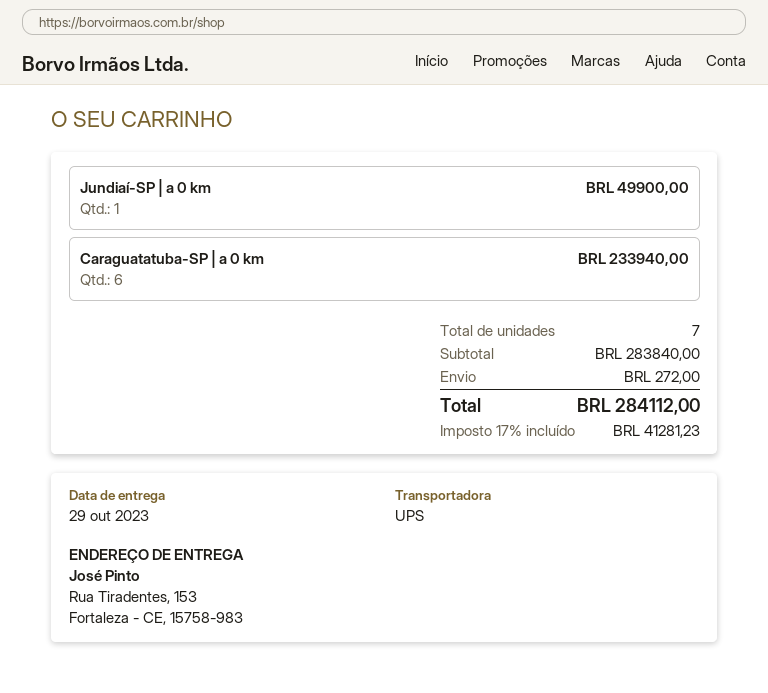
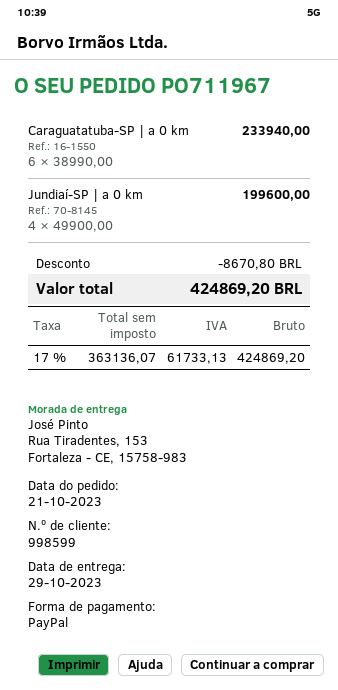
Jundiaí-SP | a 0 km: 1 for 49900.00 -> 4 for 199600.00
discount: none -> 8670.80
shipping: 272.00 -> none
tax: 17% = 41281.23 -> 17% = 61733.13
total: 284112.00 -> 424869.20

